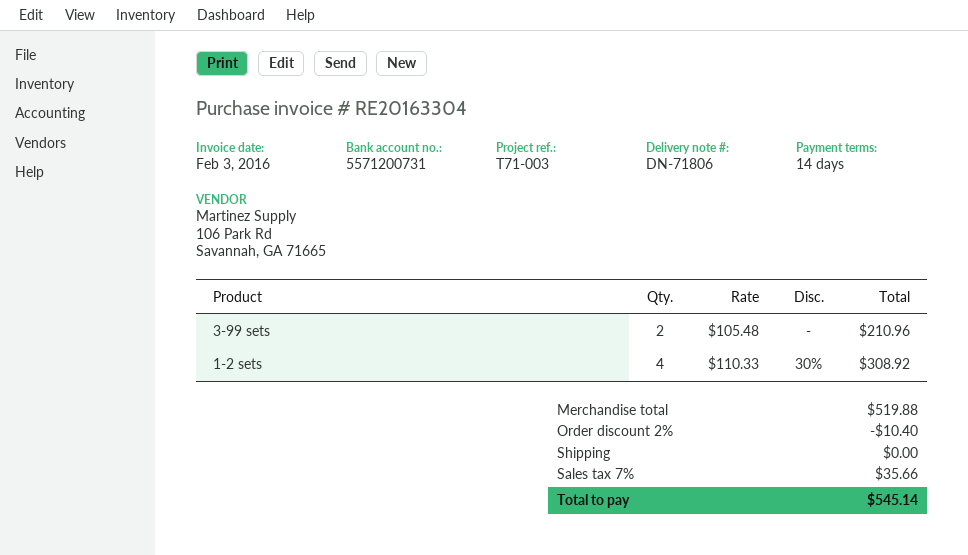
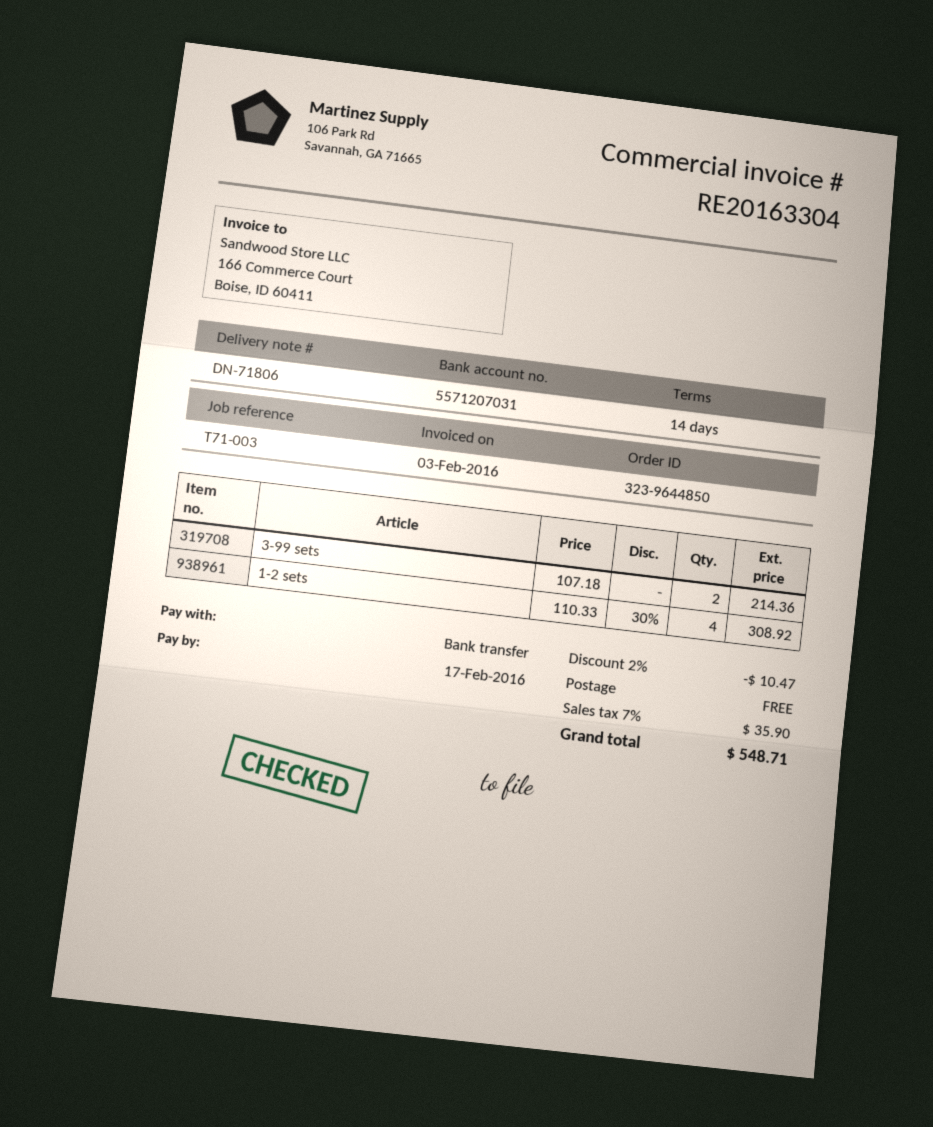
bank account: 5571200731 -> 5571207031
3-99 sets: 2 x 105.48 = 210.96 -> 2 x 107.18 = 214.36
discount: 2% = 10.40 -> 2% = 10.47
tax: 7% = 35.66 -> 7% = 35.90
total: 545.14 -> 548.71

